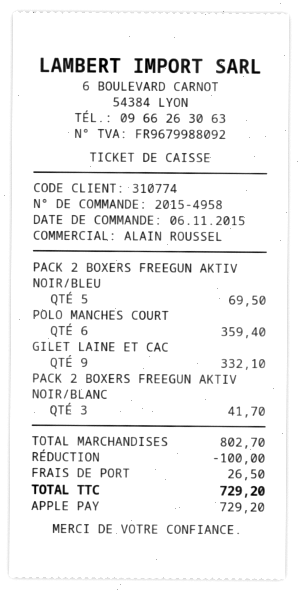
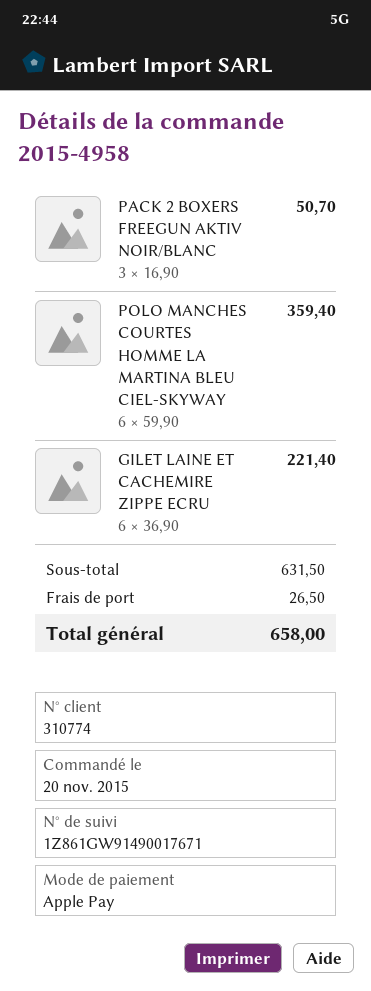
order date: 2015-11-06 -> 2015-11-20
PACK 2 BOXERS FREEGUN AKTIV NOIR/BLEU: 5 for 69.50 -> none
GILET LAINE ET CAC: 9 for 332.10 -> 6 for 221.40
PACK 2 BOXERS FREEGUN AKTIV NOIR/BLANC: 3 for 41.70 -> 3 for 50.70
subtotal: 802.70 -> 631.50
discount: 100.00 -> none
total: 729.20 -> 658.00

